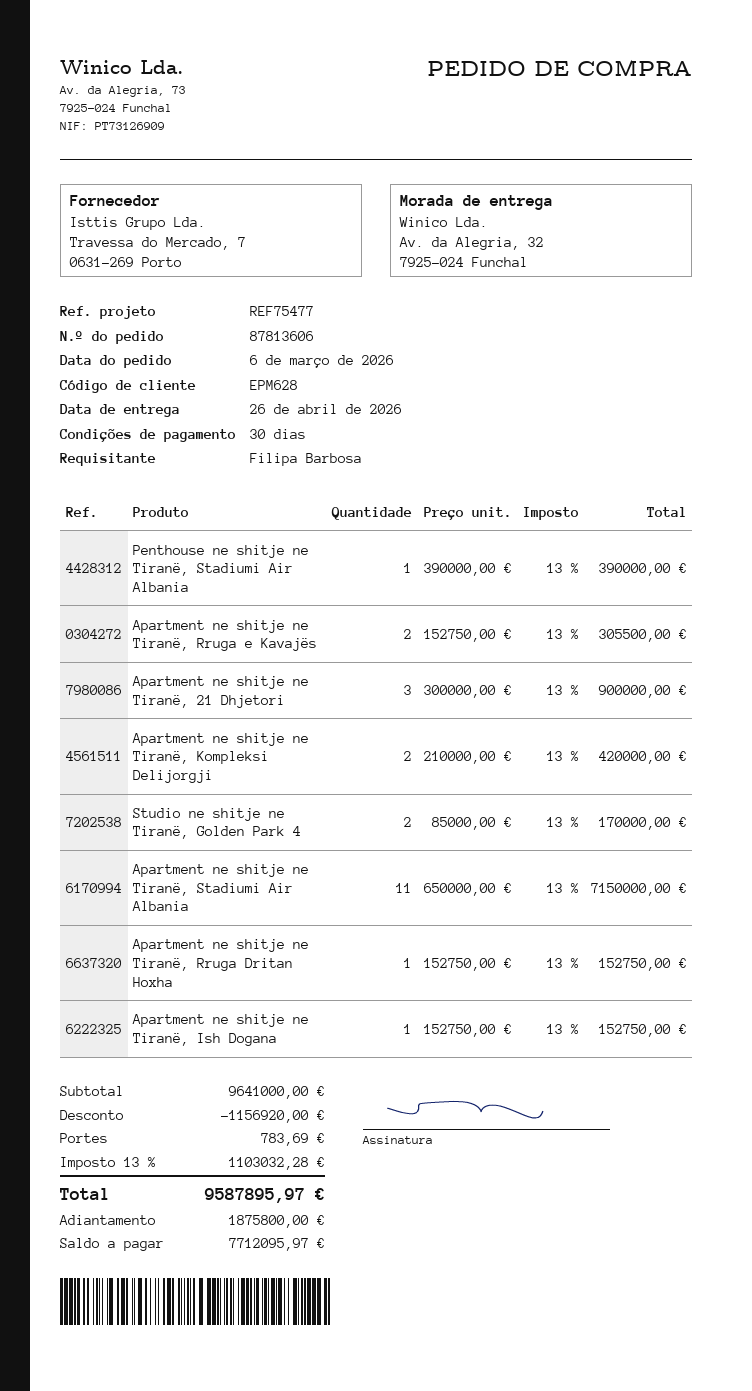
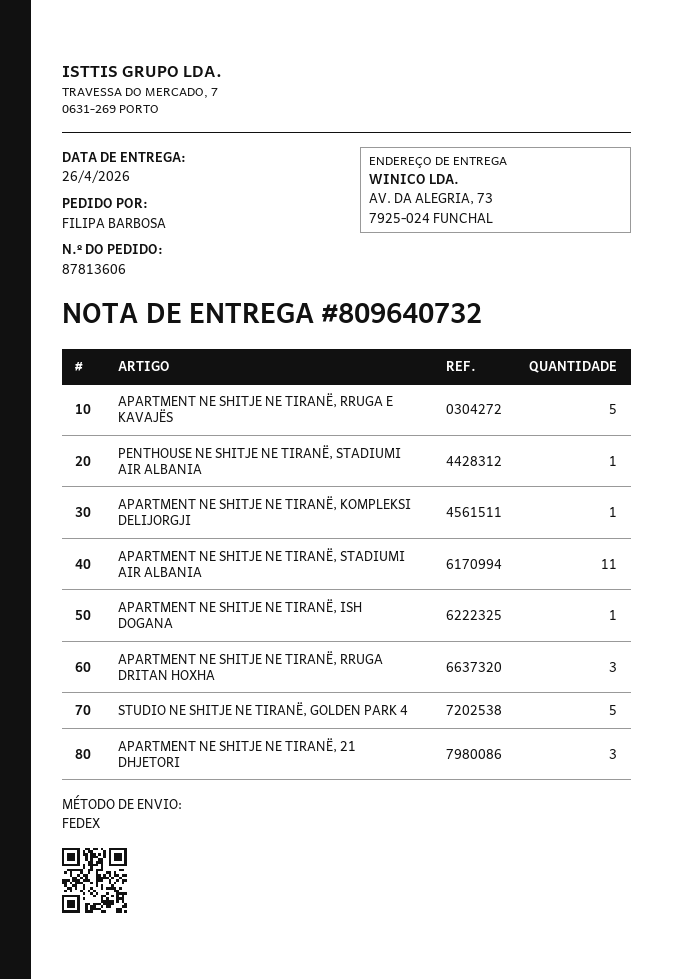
ship to: Av. da Alegria, 32, 7925-024 Funchal -> AV. DA ALEGRIA, 73, 7925-024 FUNCHAL
Apartment ne shitje ne Tiranë, Rruga e Kavajës: 2 -> 5
Apartment ne shitje ne Tiranë, Kompleksi Delijorgji: 2 -> 1
Studio ne shitje ne Tiranë, Golden Park 4: 2 -> 5
Apartment ne shitje ne Tiranë, Rruga Dritan Hoxha: 1 -> 3

